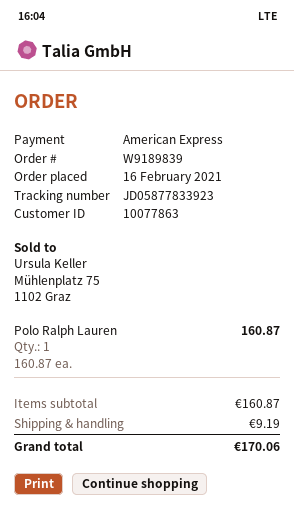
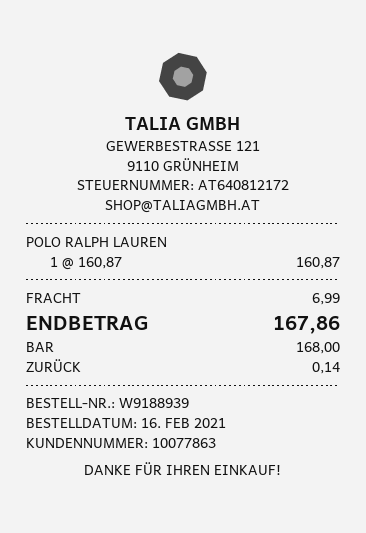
order number: W9189839 -> W9188939
payment method: American Express -> cash
shipping: 9.19 -> 6.99
total: 170.06 -> 167.86

